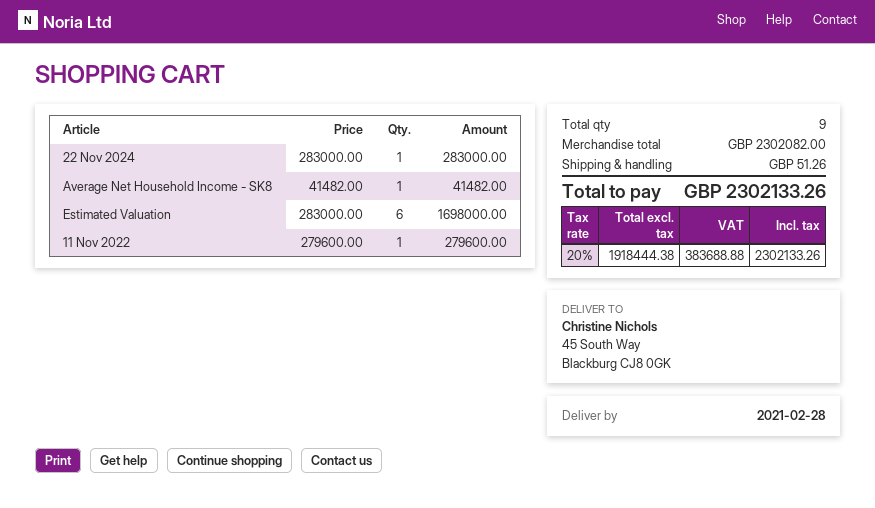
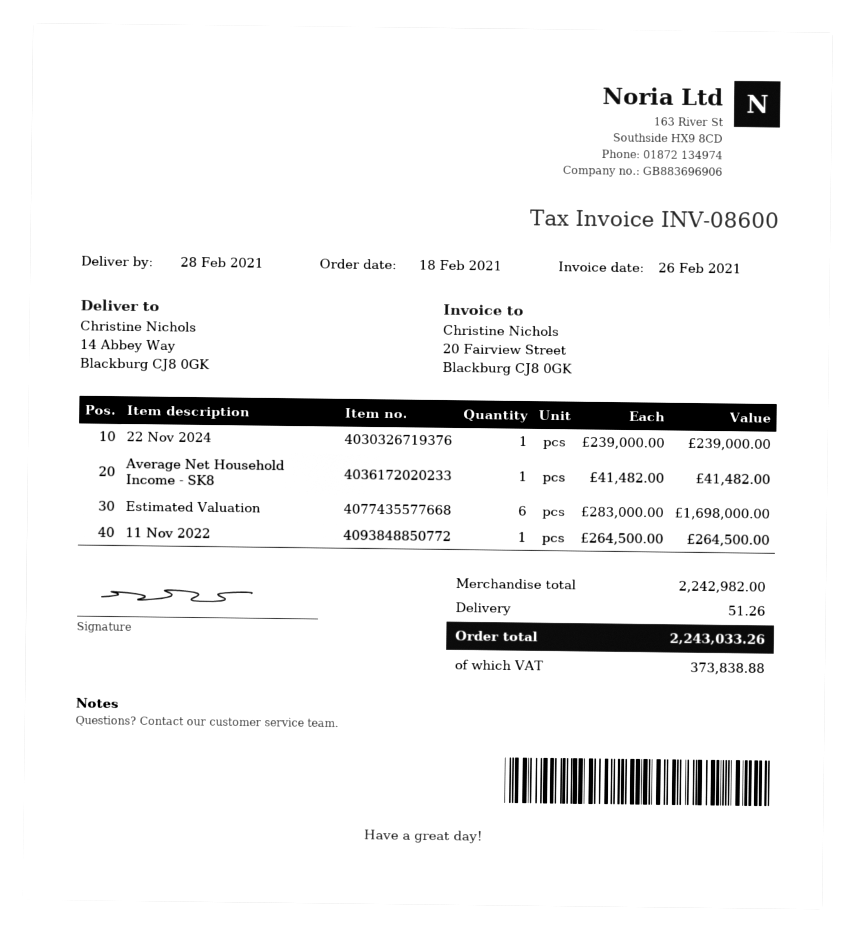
ship to: 45 South Way, Blackburg CJ8 0GK -> 14 Abbey Way, Blackburg CJ8 0GK
22 Nov 2024: 1 x 283000.00 = 283000.00 -> 1 x 239000.00 = 239000.00
11 Nov 2022: 1 x 279600.00 = 279600.00 -> 1 x 264500.00 = 264500.00
subtotal: 2302082.00 -> 2242982.00
tax: 383688.88 -> 373838.88
total: 2302133.26 -> 2243033.26

